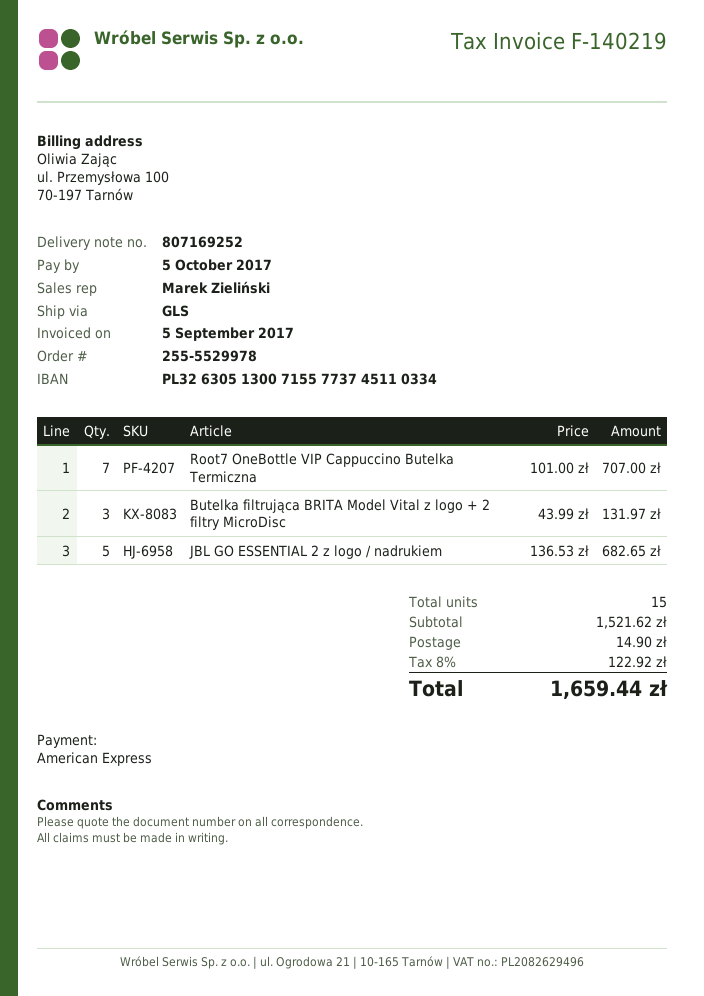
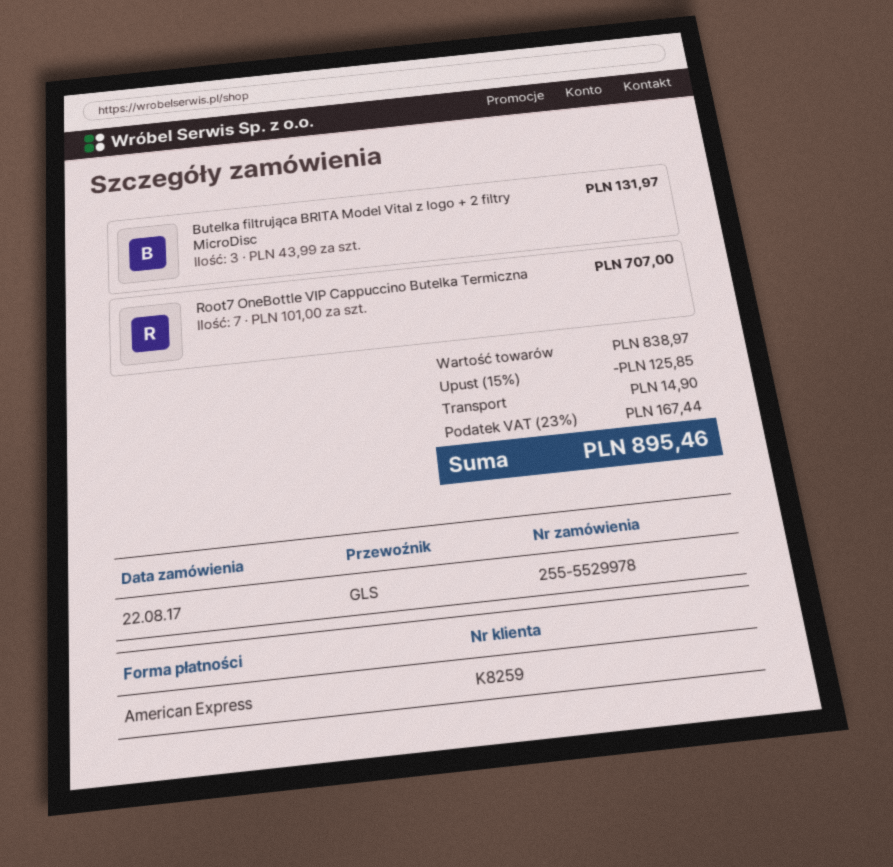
JBL GO ESSENTIAL 2 z logo / nadrukiem: 5 x 136.53 = 682.65 -> none
subtotal: 1521.62 -> 838.97
discount: none -> 15% = 125.85
tax: 8% = 122.92 -> 23% = 167.44
total: 1659.44 -> 895.46

